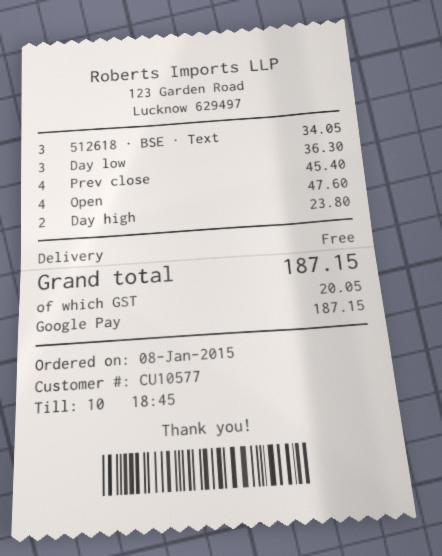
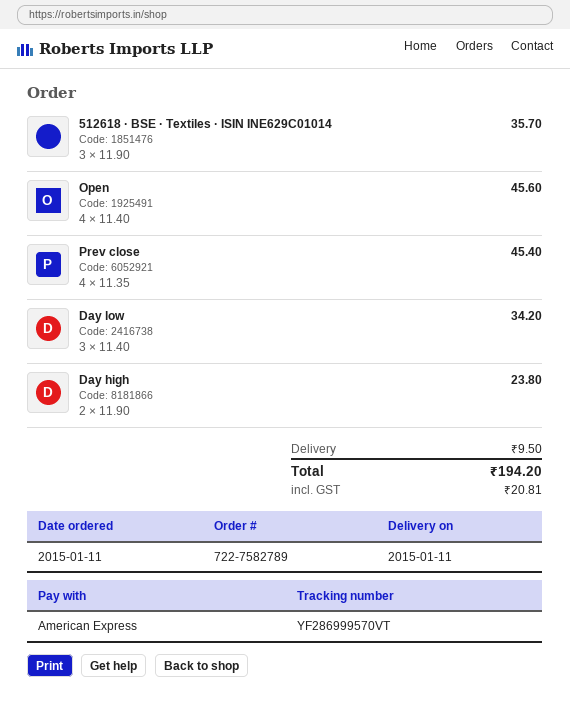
order date: 2015-01-08 -> 2015-01-11
payment method: Google Pay -> American Express
512618 · BSE · Text: 3 for 34.05 -> 3 for 35.70
Day low: 3 for 36.30 -> 3 for 34.20
Open: 4 for 47.60 -> 4 for 45.60
shipping: 0.00 -> 9.50
tax: 20.05 -> 20.81
total: 187.15 -> 194.20

